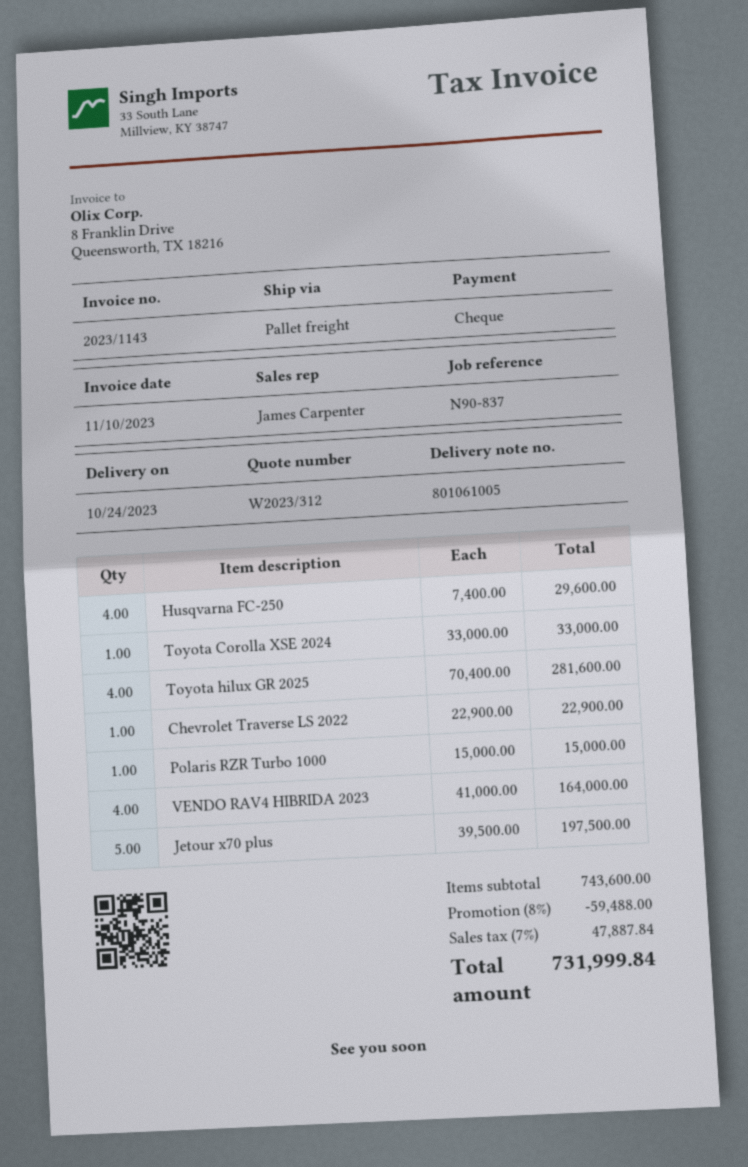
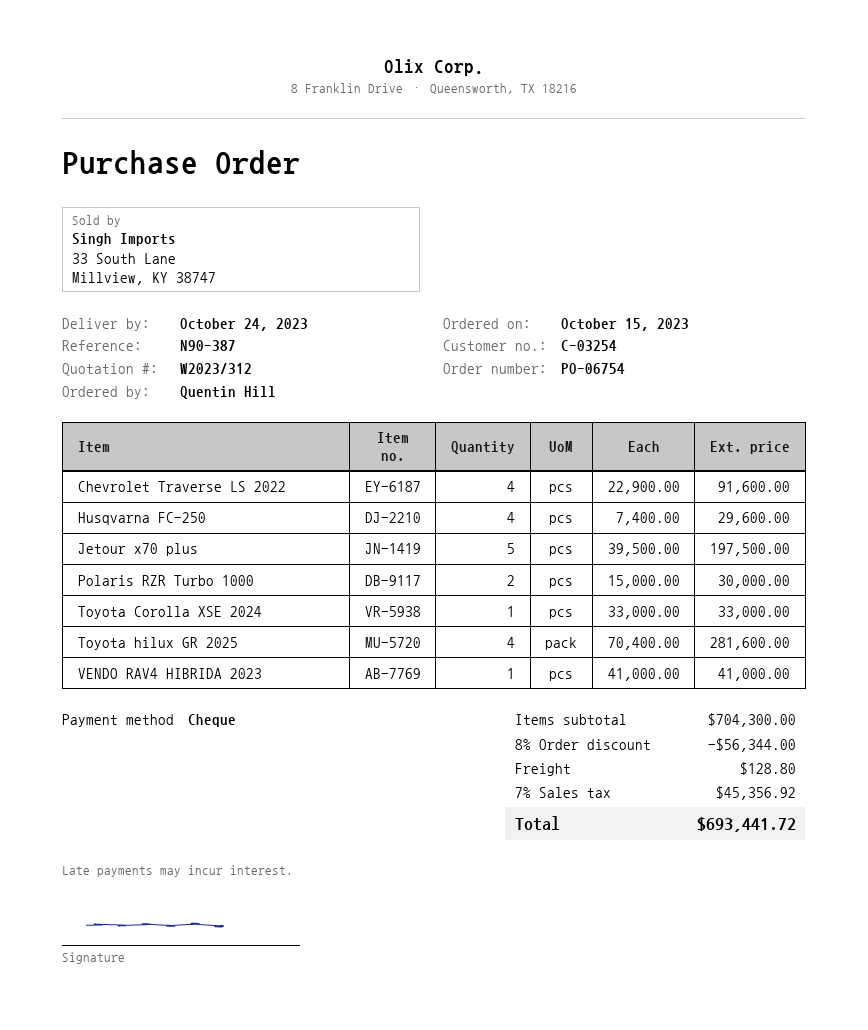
reference: N90-837 -> N90-387
Chevrolet Traverse LS 2022: 1 x 22900.00 = 22900.00 -> 4 x 22900.00 = 91600.00
Polaris RZR Turbo 1000: 1 x 15000.00 = 15000.00 -> 2 x 15000.00 = 30000.00
VENDO RAV4 HIBRIDA 2023: 4 x 41000.00 = 164000.00 -> 1 x 41000.00 = 41000.00
subtotal: 743600.00 -> 704300.00
discount: 8% = 59488.00 -> 8% = 56344.00
shipping: none -> 128.80
tax: 7% = 47887.84 -> 7% = 45356.92
total: 731999.84 -> 693441.72

